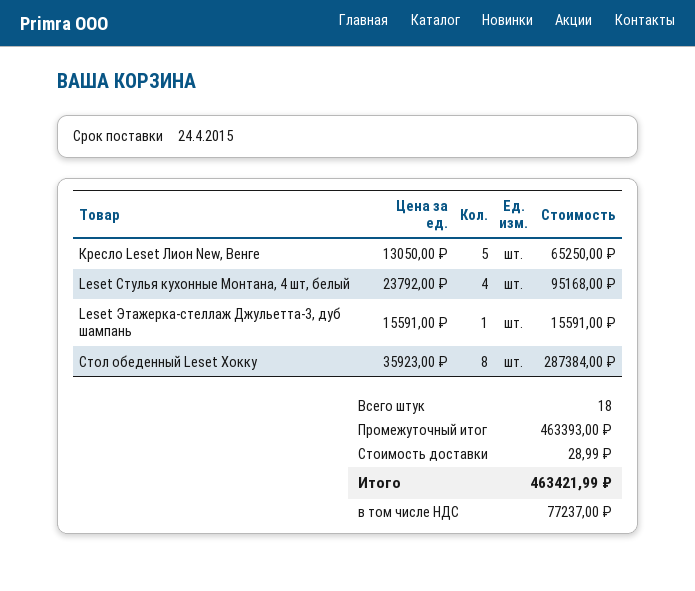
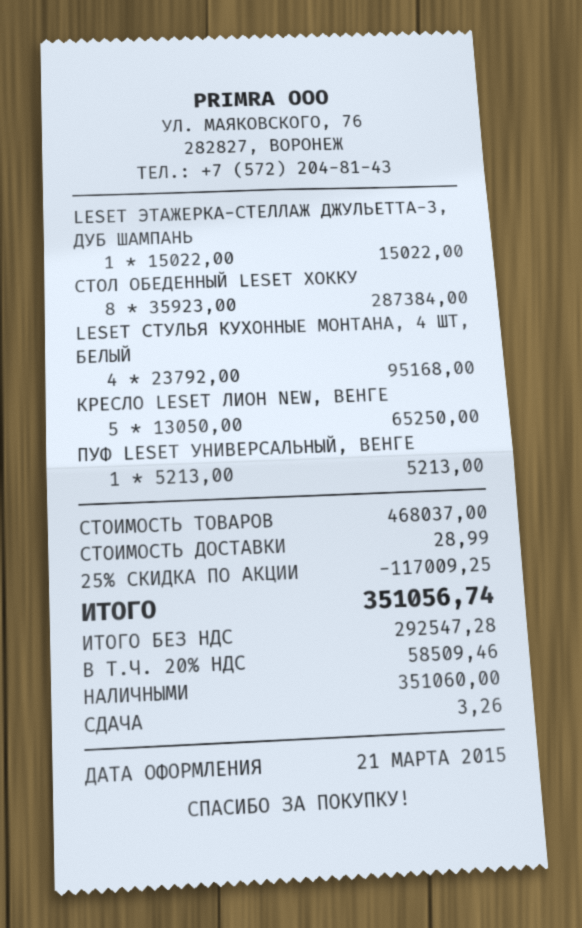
Leset Этажерка-стеллаж Джульетта-3, дуб шампань: 1 x 15591.00 = 15591.00 -> 1 x 15022.00 = 15022.00
ПУФ LESET УНИВЕРСАЛЬНЫЙ, ВЕНГЕ: none -> 1 x 5213.00 = 5213.00
subtotal: 463393.00 -> 468037.00
discount: none -> 25% = 117009.25
tax: 77237.00 -> 58509.46
total: 463421.99 -> 351056.74

